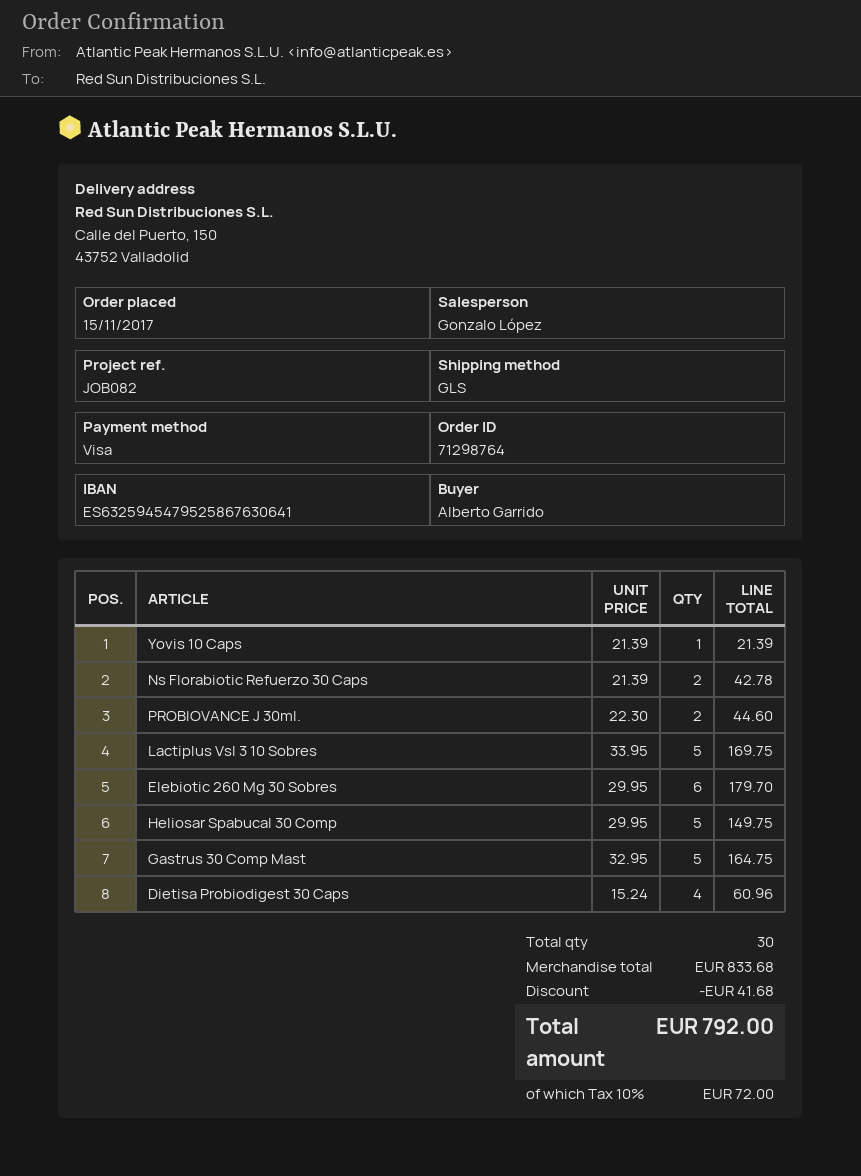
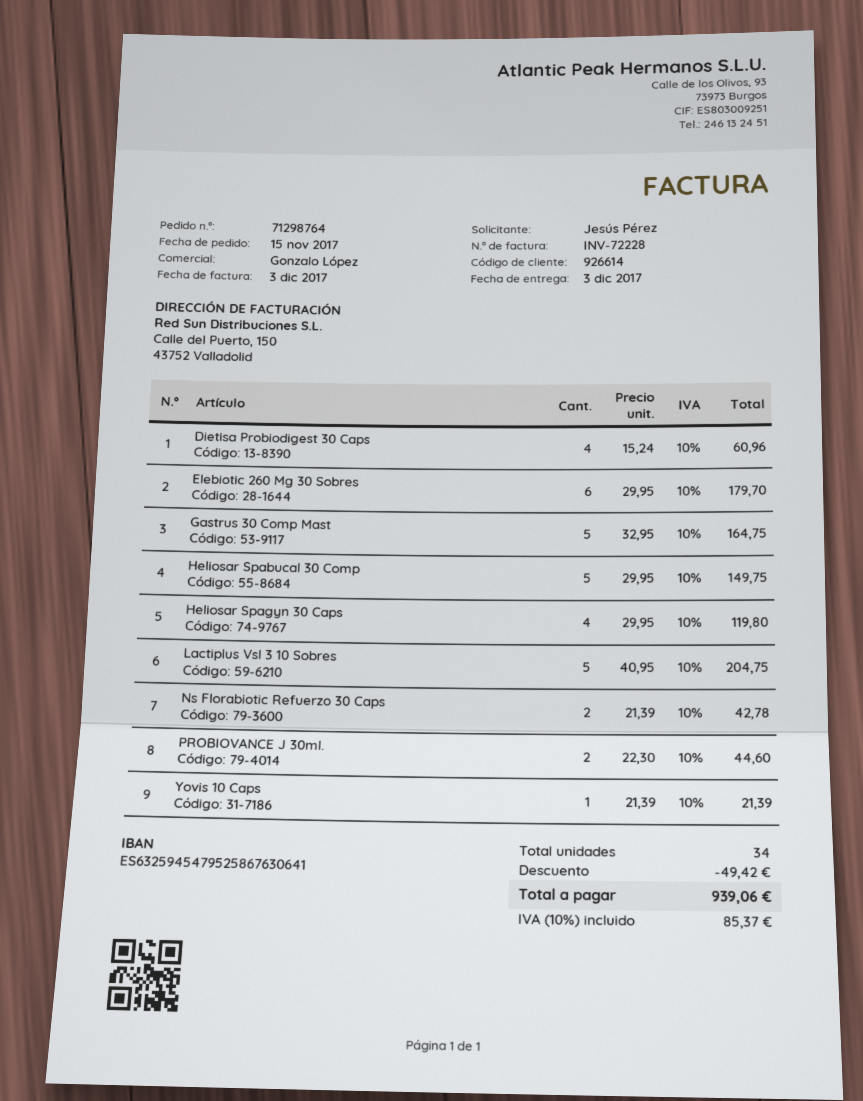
ordered by: Alberto Garrido -> Jesús Pérez
Lactiplus Vsl 3 10 Sobres: 5 x 33.95 = 169.75 -> 5 x 40.95 = 204.75
Heliosar Spagyn 30 Caps: none -> 4 x 29.95 = 119.80
total quantity: 30 -> 34
discount: 41.68 -> 49.42
tax: 10% = 72.00 -> 10% = 85.37
total: 792.00 -> 939.06

